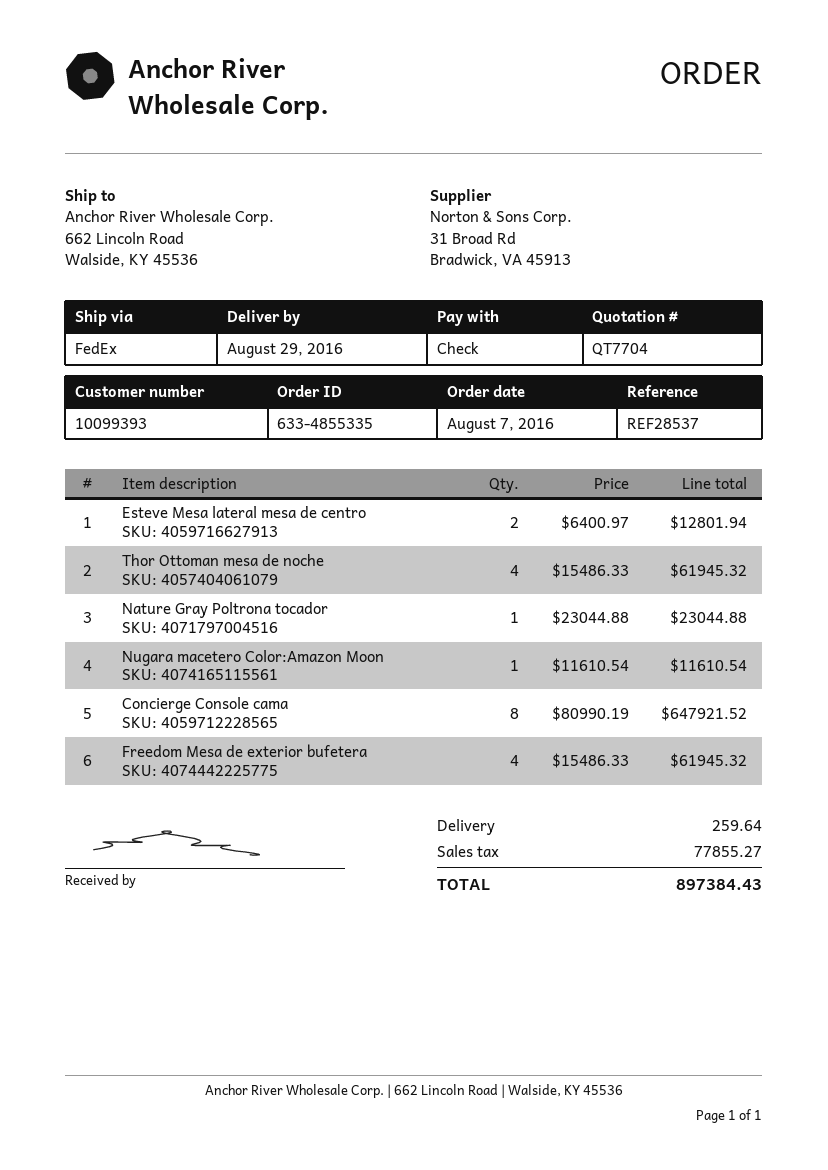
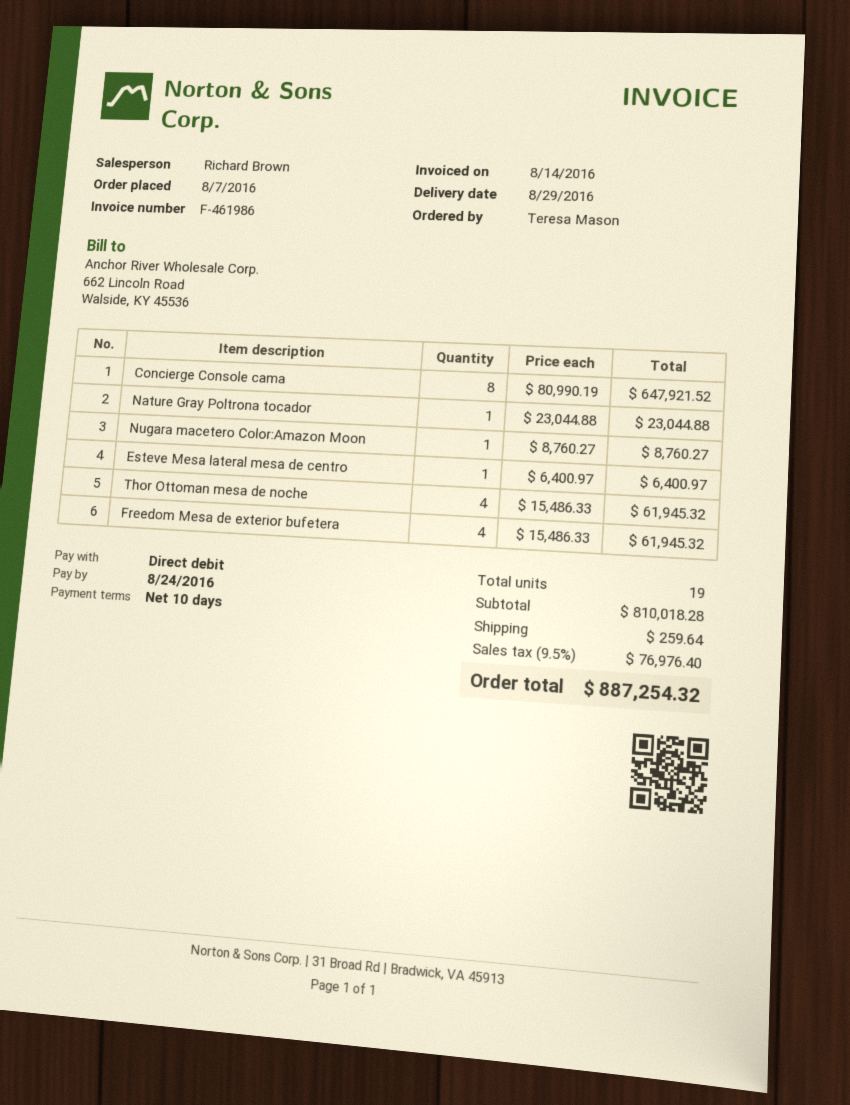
payment method: cheque -> direct debit
Esteve Mesa lateral mesa de centro: 2 x 6400.97 = 12801.94 -> 1 x 6400.97 = 6400.97
Nugara macetero Color:Amazon Moon: 1 x 11610.54 = 11610.54 -> 1 x 8760.27 = 8760.27
tax: 77855.27 -> 76976.40
total: 897384.43 -> 887254.32

